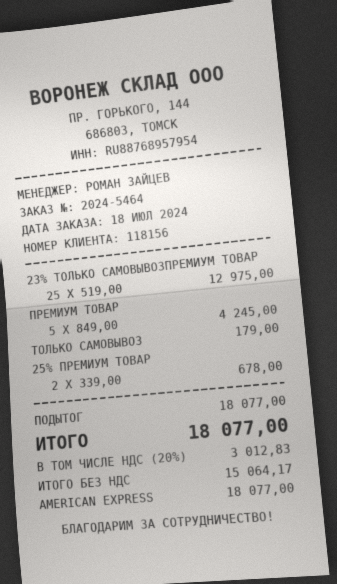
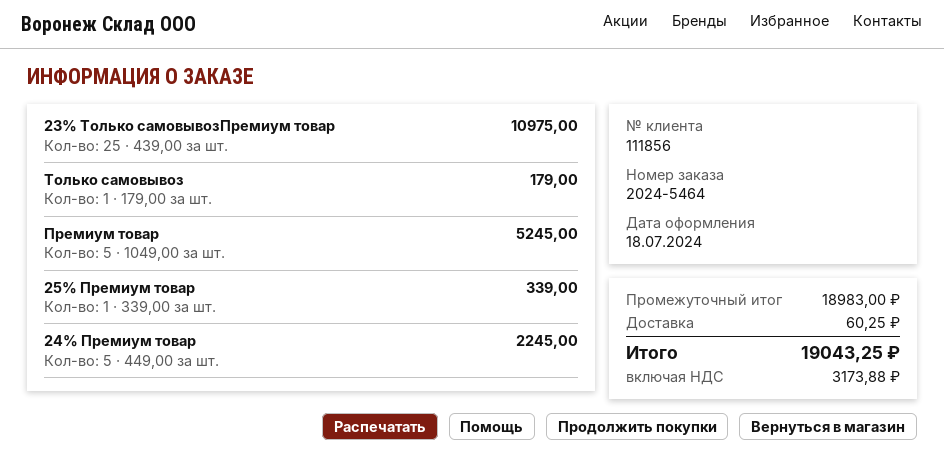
customer number: 118156 -> 111856
23% ТОЛЬКО САМОВЫВОЗПРЕМИУМ ТОВАР: 25 x 519.00 = 12975.00 -> 25 x 439.00 = 10975.00
ПРЕМИУМ ТОВАР: 5 x 849.00 = 4245.00 -> 5 x 1049.00 = 5245.00
25% ПРЕМИУМ ТОВАР: 2 x 339.00 = 678.00 -> 1 x 339.00 = 339.00
24% Премиум товар: none -> 5 x 449.00 = 2245.00
subtotal: 18077.00 -> 18983.00
shipping: none -> 60.25
tax: 3012.83 -> 3173.88
total: 18077.00 -> 19043.25

